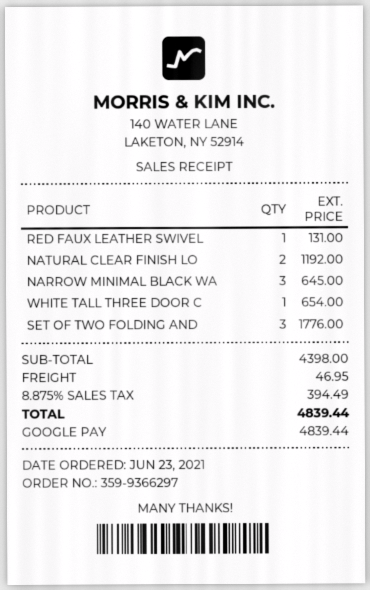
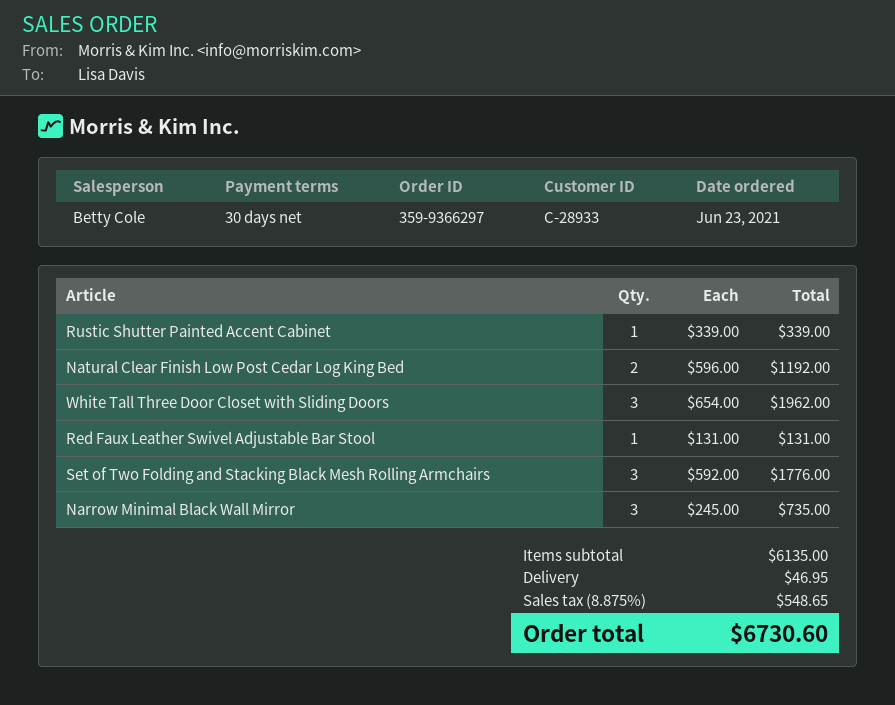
NARROW MINIMAL BLACK WA: 3 for 645.00 -> 3 for 735.00
WHITE TALL THREE DOOR C: 1 for 654.00 -> 3 for 1962.00
Rustic Shutter Painted Accent Cabinet: none -> 1 for 339.00
subtotal: 4398.00 -> 6135.00
tax: 8.875% = 394.49 -> 8.875% = 548.65
total: 4839.44 -> 6730.60

